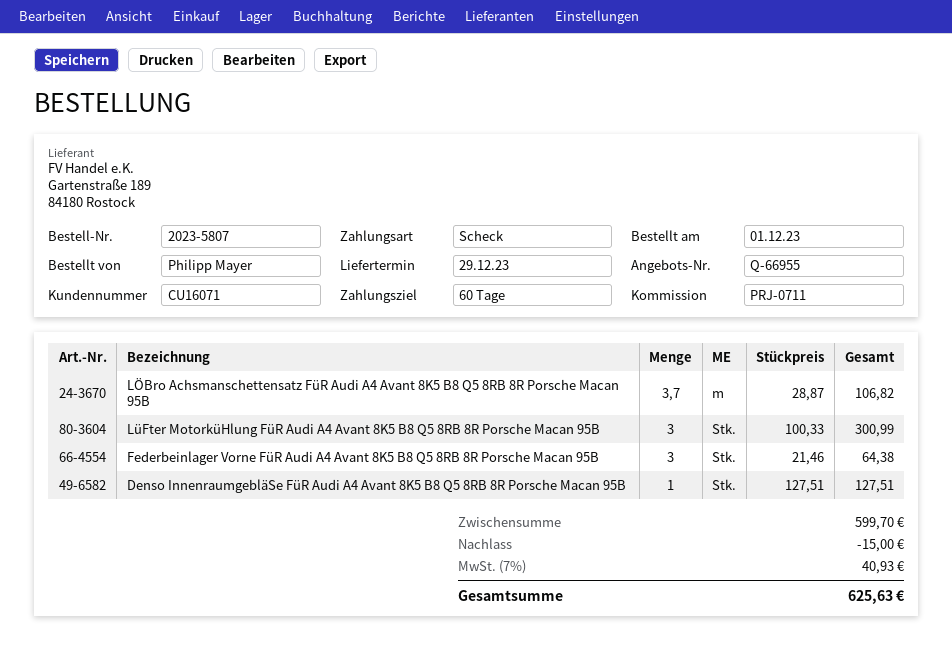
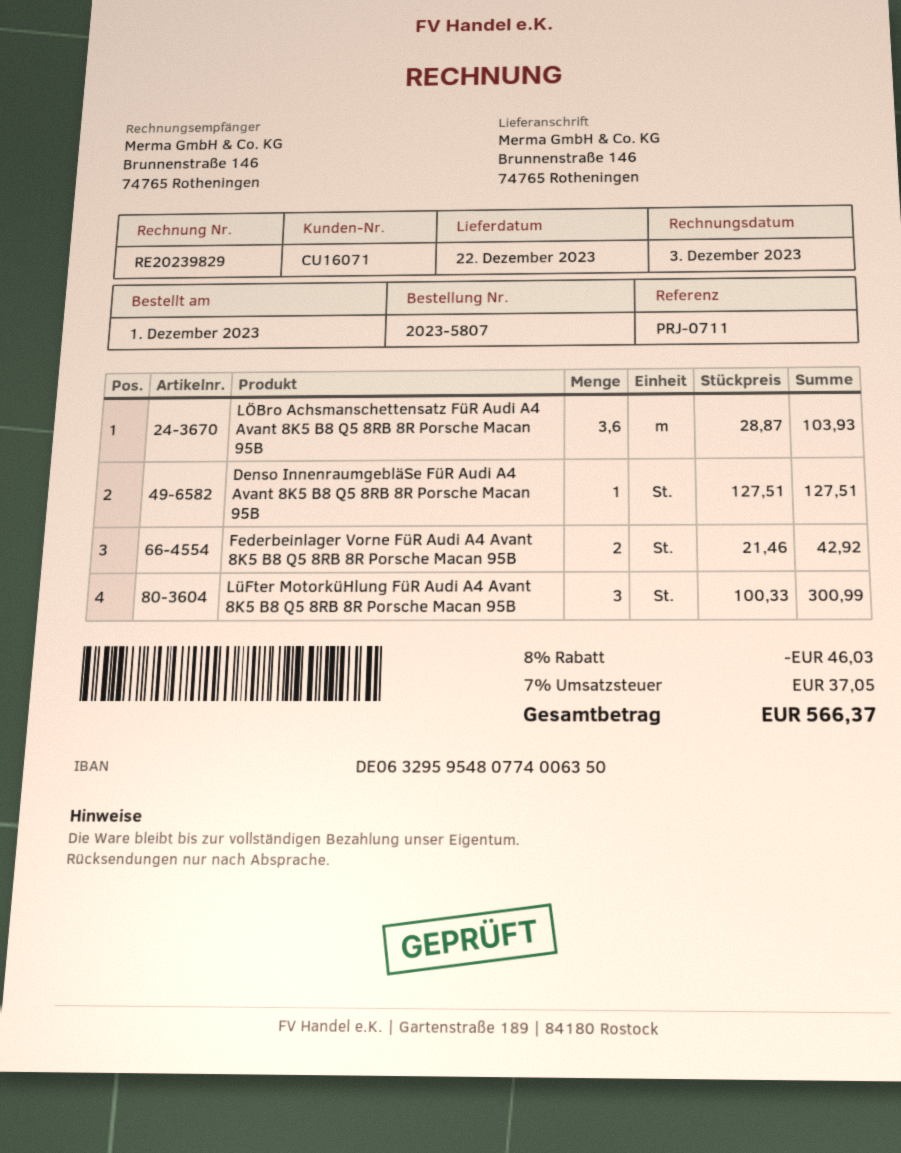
delivery date: 2023-12-29 -> 2023-12-22
LÖBro Achsmanschettensatz FüR Audi A4 Avant 8K5 B8 Q5 8RB 8R Porsche Macan 95B: 3.7 x 28.87 = 106.82 -> 3.6 x 28.87 = 103.93
Federbeinlager Vorne FüR Audi A4 Avant 8K5 B8 Q5 8RB 8R Porsche Macan 95B: 3 x 21.46 = 64.38 -> 2 x 21.46 = 42.92
discount: 15.00 -> 46.03
tax: 7% = 40.93 -> 7% = 37.05
total: 625.63 -> 566.37

